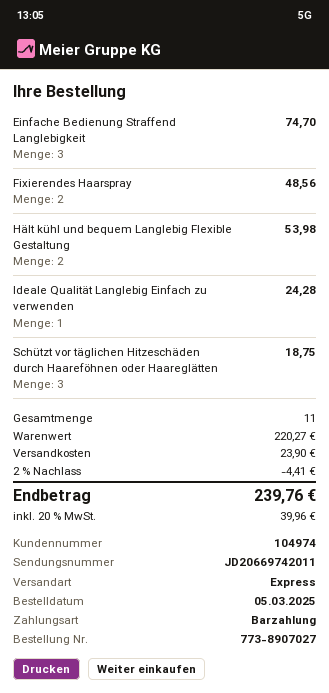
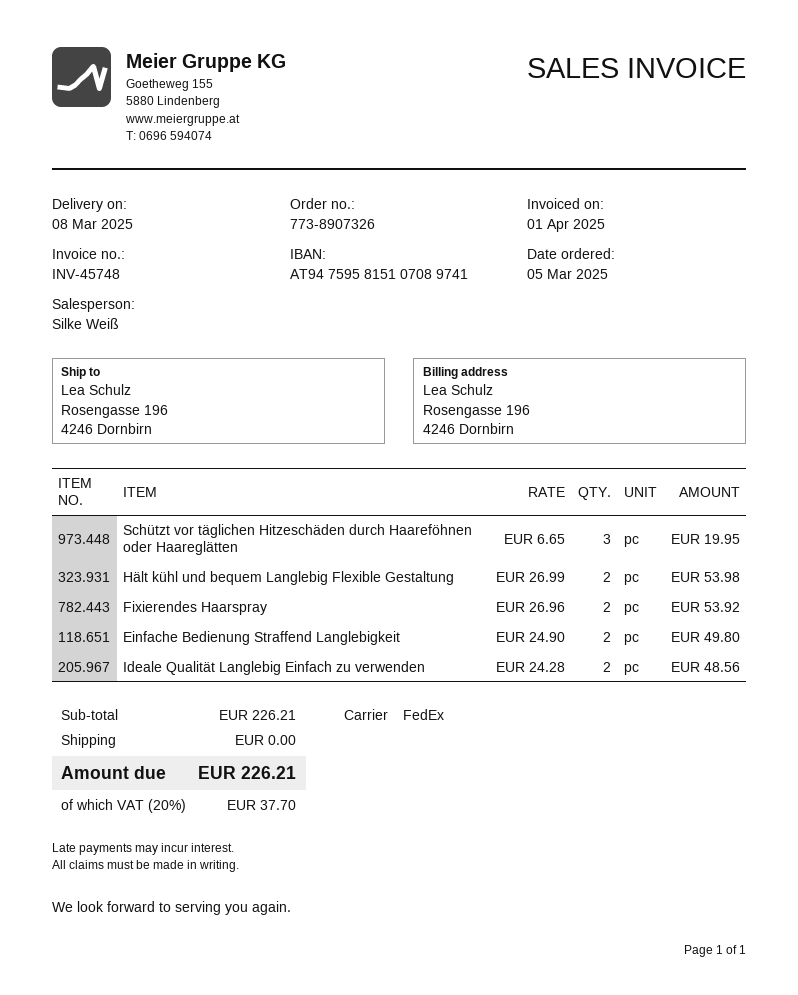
order number: 773-8907027 -> 773-8907326
shipping method: express -> FedEx
Einfache Bedienung Straffend Langlebigkeit: 3 for 74.70 -> 2 for 49.80
Fixierendes Haarspray: 2 for 48.56 -> 2 for 53.92
Ideale Qualität Langlebig Einfach zu verwenden: 1 for 24.28 -> 2 for 48.56
Schützt vor täglichen Hitzeschäden durch Haareföhnen oder Haareglätten: 3 for 18.75 -> 3 for 19.95
subtotal: 220.27 -> 226.21
discount: 2% = 4.41 -> none
shipping: 23.90 -> 0.00
tax: 20% = 39.96 -> 20% = 37.70
total: 239.76 -> 226.21

